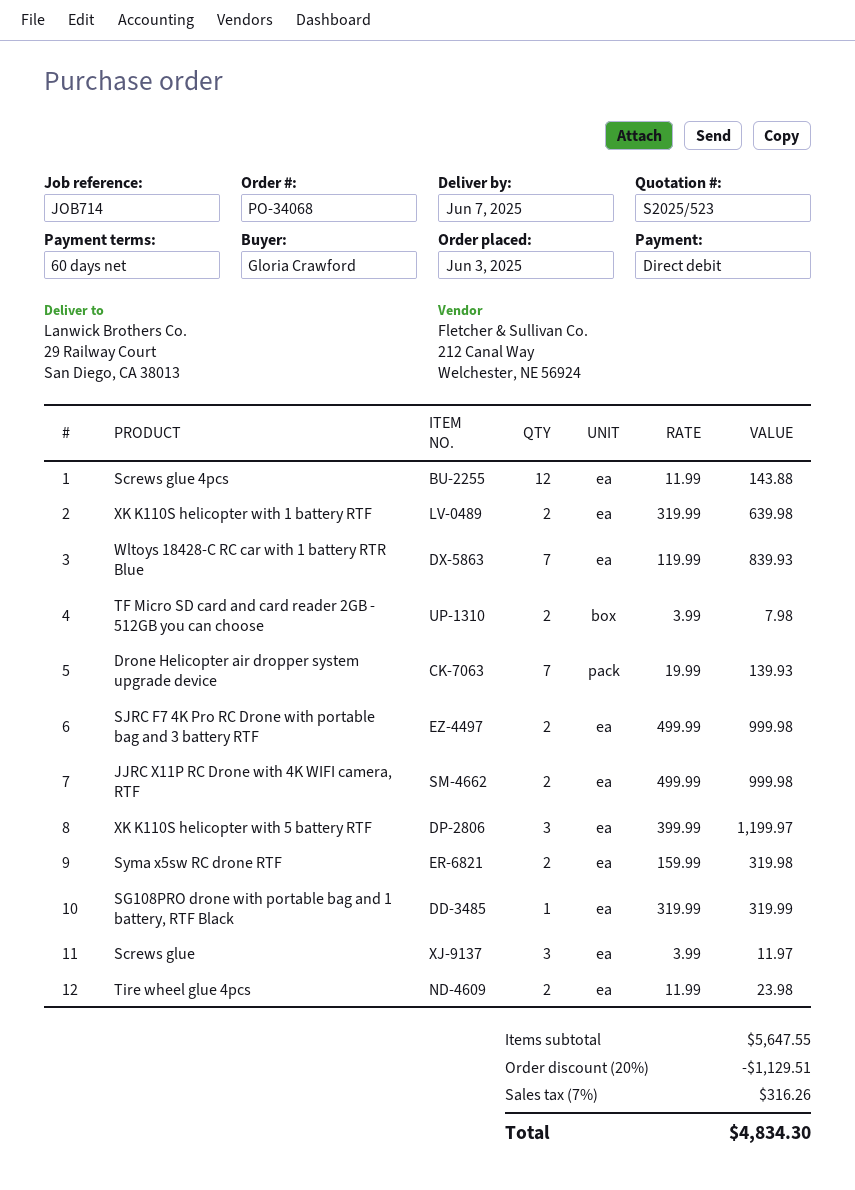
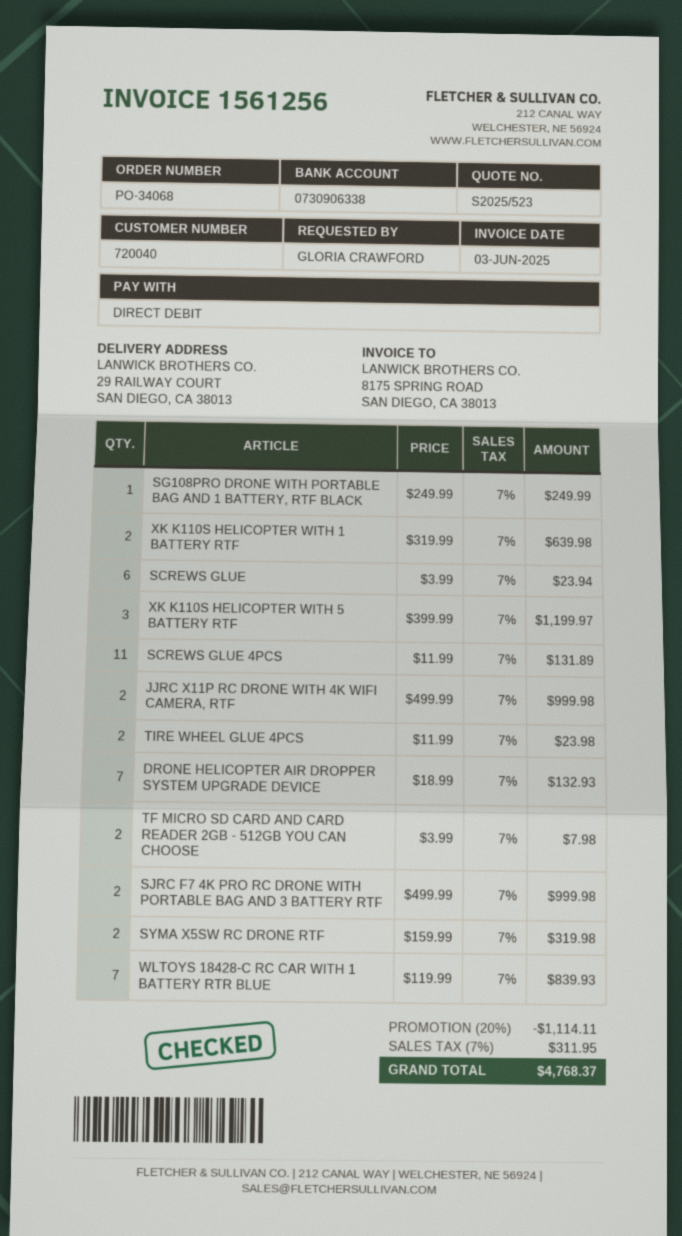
Screws glue 4pcs: 12 x 11.99 = 143.88 -> 11 x 11.99 = 131.89
Drone Helicopter air dropper system upgrade device: 7 x 19.99 = 139.93 -> 7 x 18.99 = 132.93
SG108PRO drone with portable bag and 1 battery, RTF Black: 1 x 319.99 = 319.99 -> 1 x 249.99 = 249.99
Screws glue: 3 x 3.99 = 11.97 -> 6 x 3.99 = 23.94
discount: 20% = 1129.51 -> 20% = 1114.11
tax: 7% = 316.26 -> 7% = 311.95
total: 4834.30 -> 4768.37

